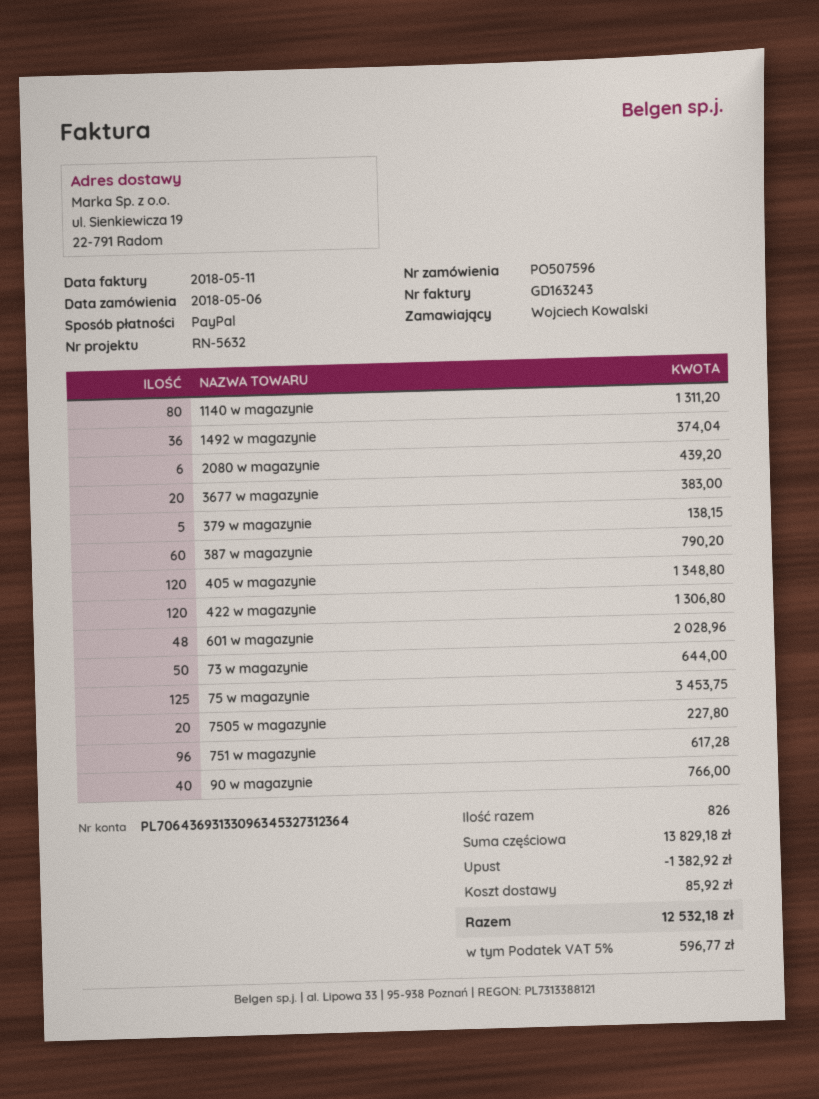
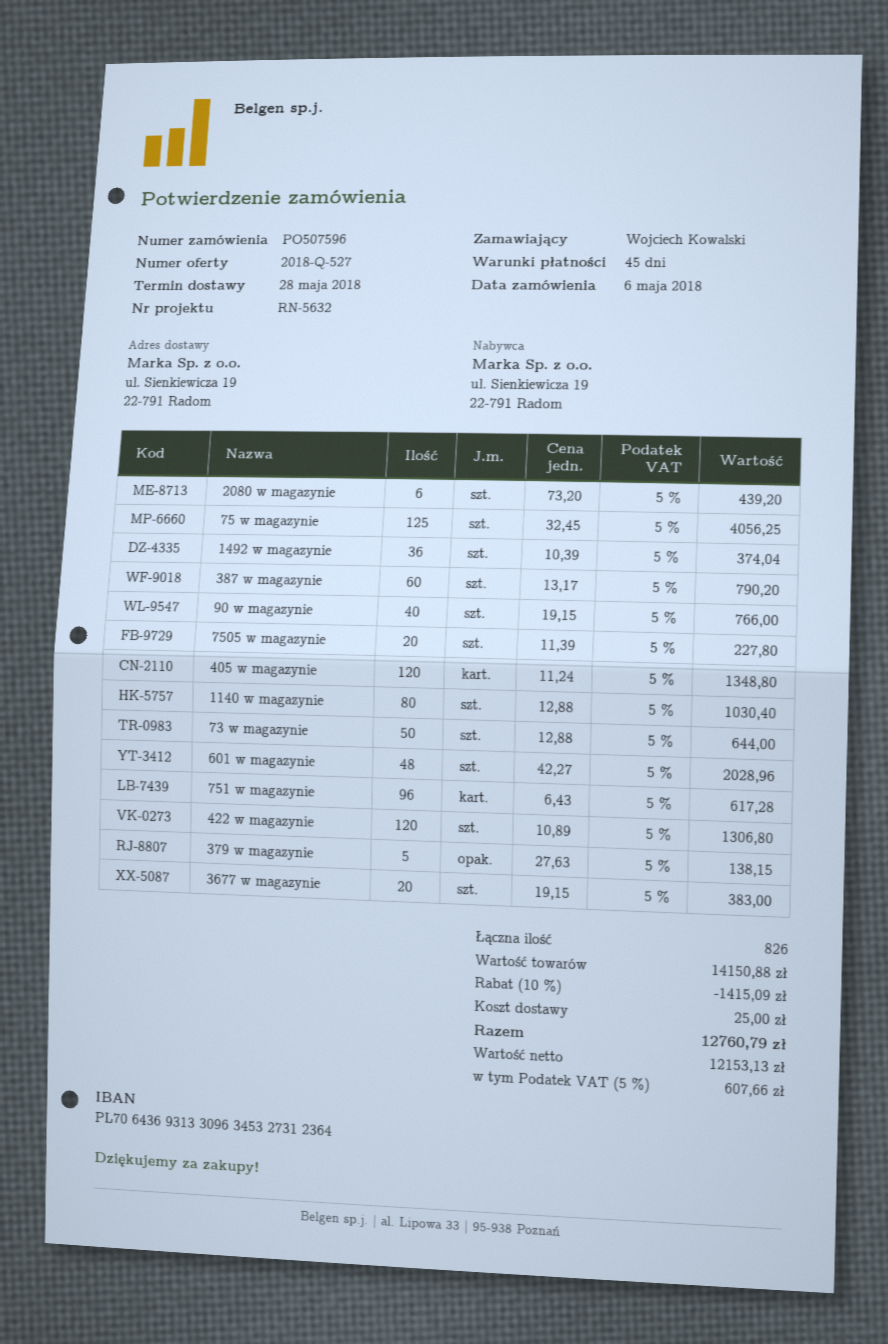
1140 w magazynie: 80 for 1311.20 -> 80 for 1030.40
75 w magazynie: 125 for 3453.75 -> 125 for 4056.25
subtotal: 13829.18 -> 14150.88
discount: 1382.92 -> 1415.09
shipping: 85.92 -> 25.00
tax: 5% = 596.77 -> 5% = 607.66
total: 12532.18 -> 12760.79

